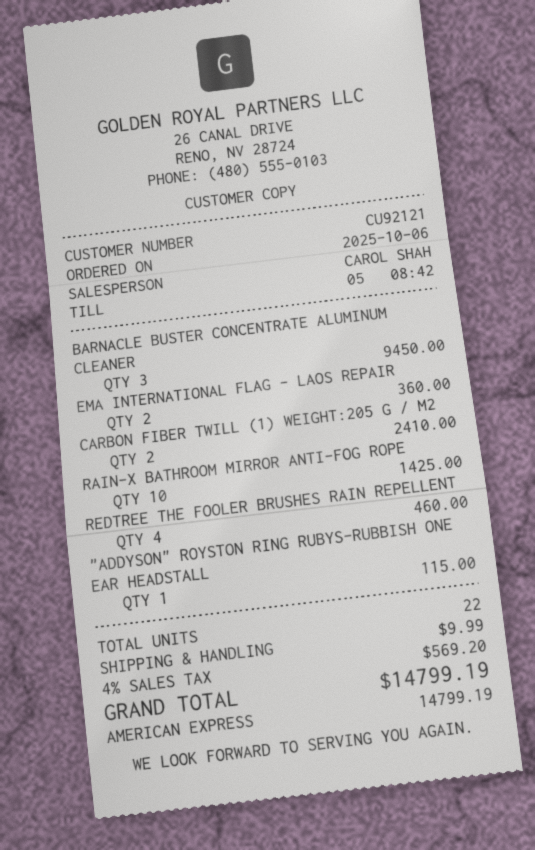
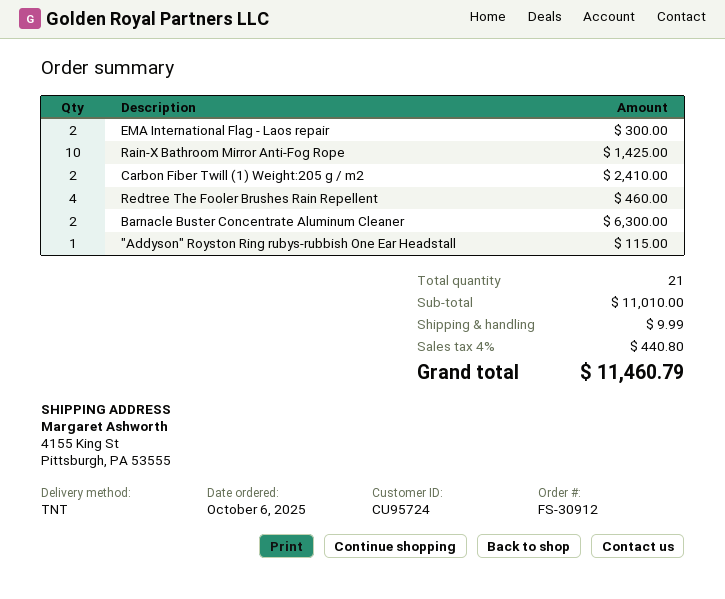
customer number: CU92121 -> CU95724
BARNACLE BUSTER CONCENTRATE ALUMINUM CLEANER: 3 for 9450.00 -> 2 for 6300.00
EMA INTERNATIONAL FLAG - LAOS REPAIR: 2 for 360.00 -> 2 for 300.00
total quantity: 22 -> 21
tax: 4% = 569.20 -> 4% = 440.80
total: 14799.19 -> 11460.79

